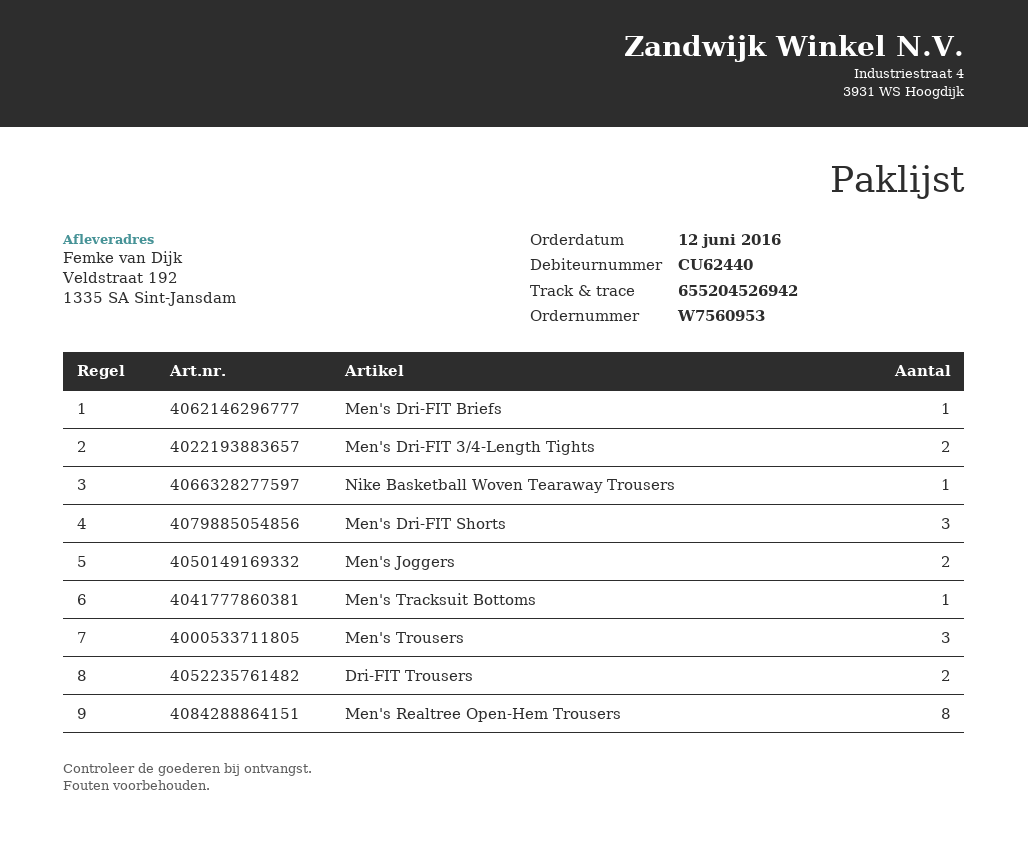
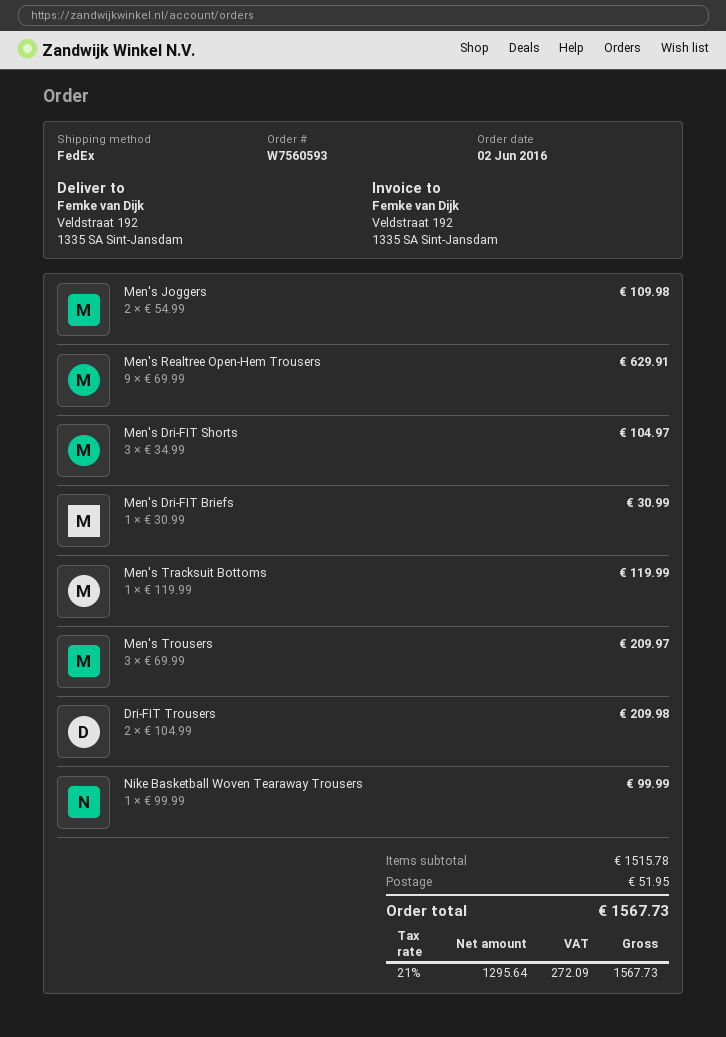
order number: W7560953 -> W7560593
order date: 2016-06-12 -> 2016-06-02
Men's Dri-FIT 3/4-Length Tights: 2 -> none
Men's Realtree Open-Hem Trousers: 8 -> 9

